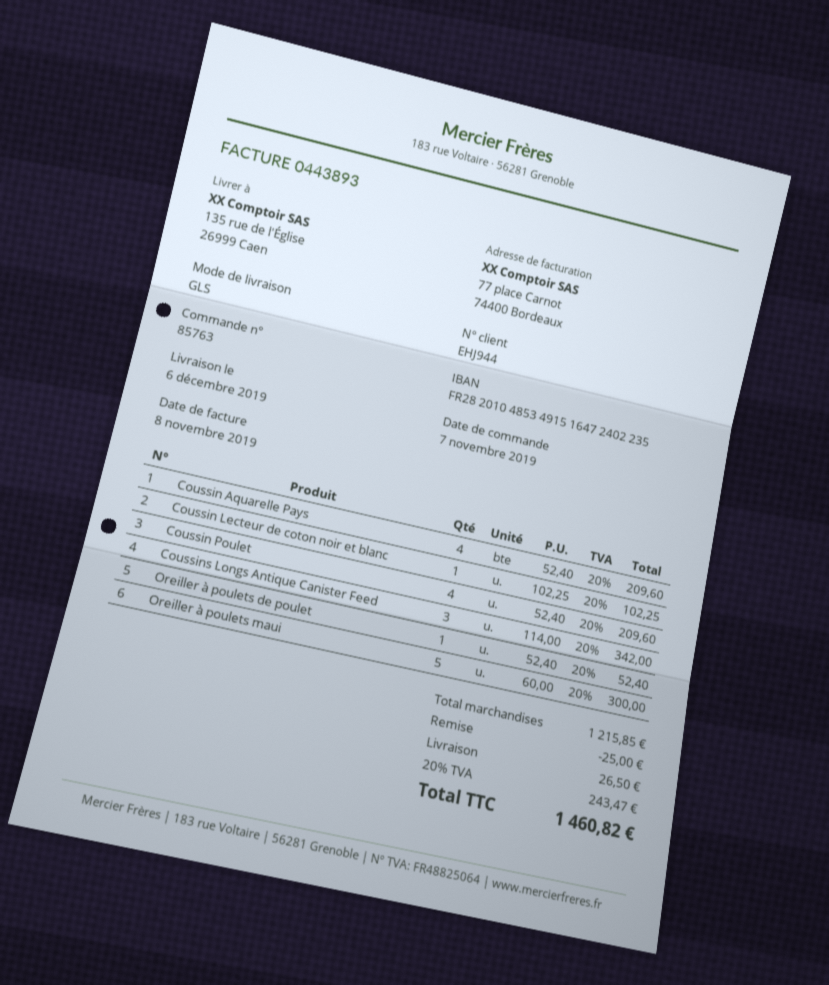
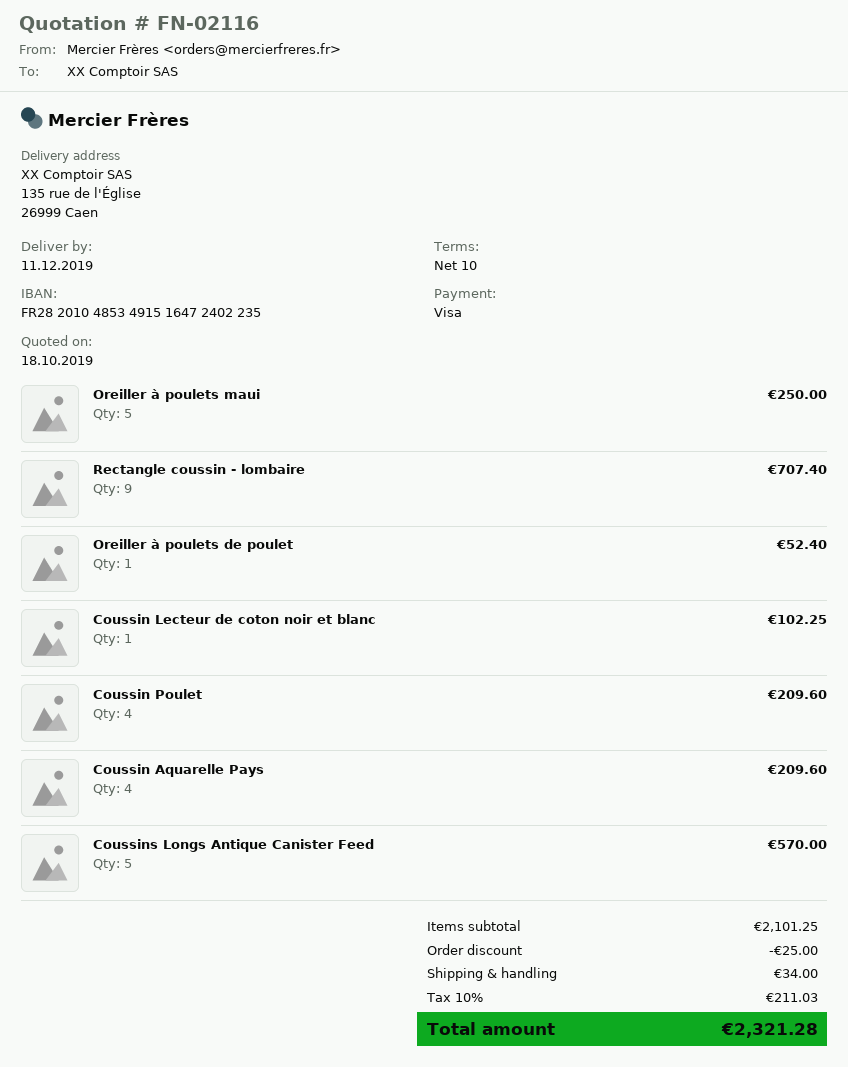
delivery date: 2019-12-06 -> 2019-12-11
Coussins Longs Antique Canister Feed: 3 for 342.00 -> 5 for 570.00
Oreiller à poulets maui: 5 for 300.00 -> 5 for 250.00
Rectangle coussin - lombaire: none -> 9 for 707.40
subtotal: 1215.85 -> 2101.25
shipping: 26.50 -> 34.00
tax: 20% = 243.47 -> 10% = 211.03
total: 1460.82 -> 2321.28

